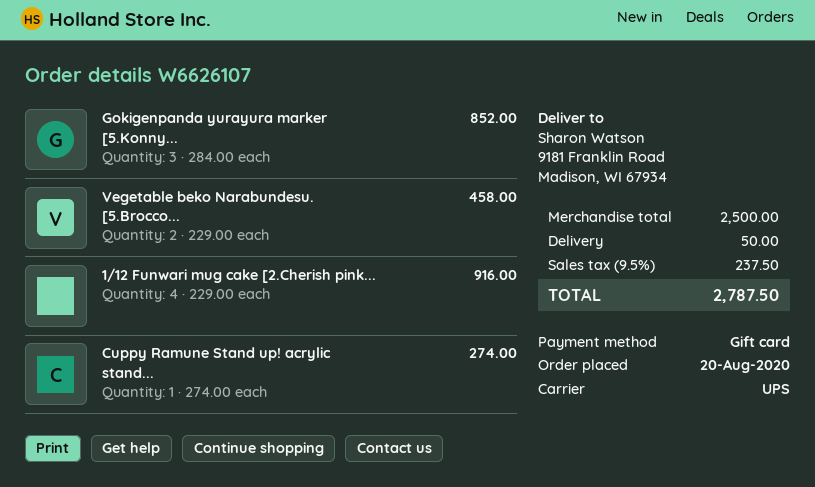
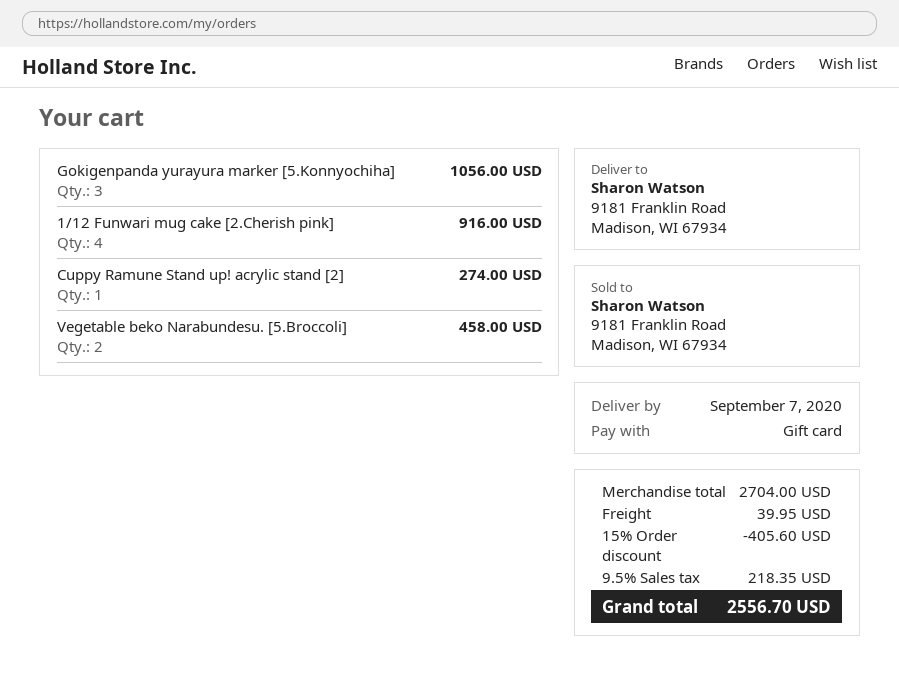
Gokigenpanda yurayura marker [5.Konny...: 3 for 852.00 -> 3 for 1056.00
subtotal: 2500.00 -> 2704.00
discount: none -> 15% = 405.60
shipping: 50.00 -> 39.95
tax: 9.5% = 237.50 -> 9.5% = 218.35
total: 2787.50 -> 2556.70

